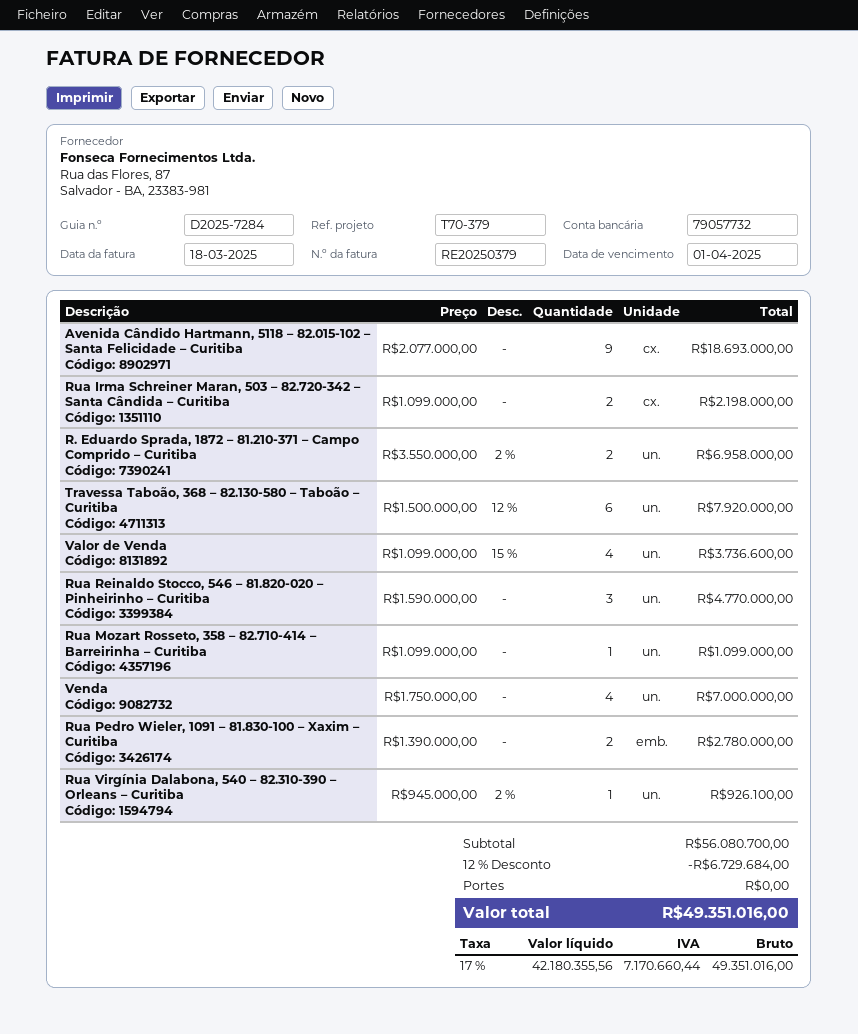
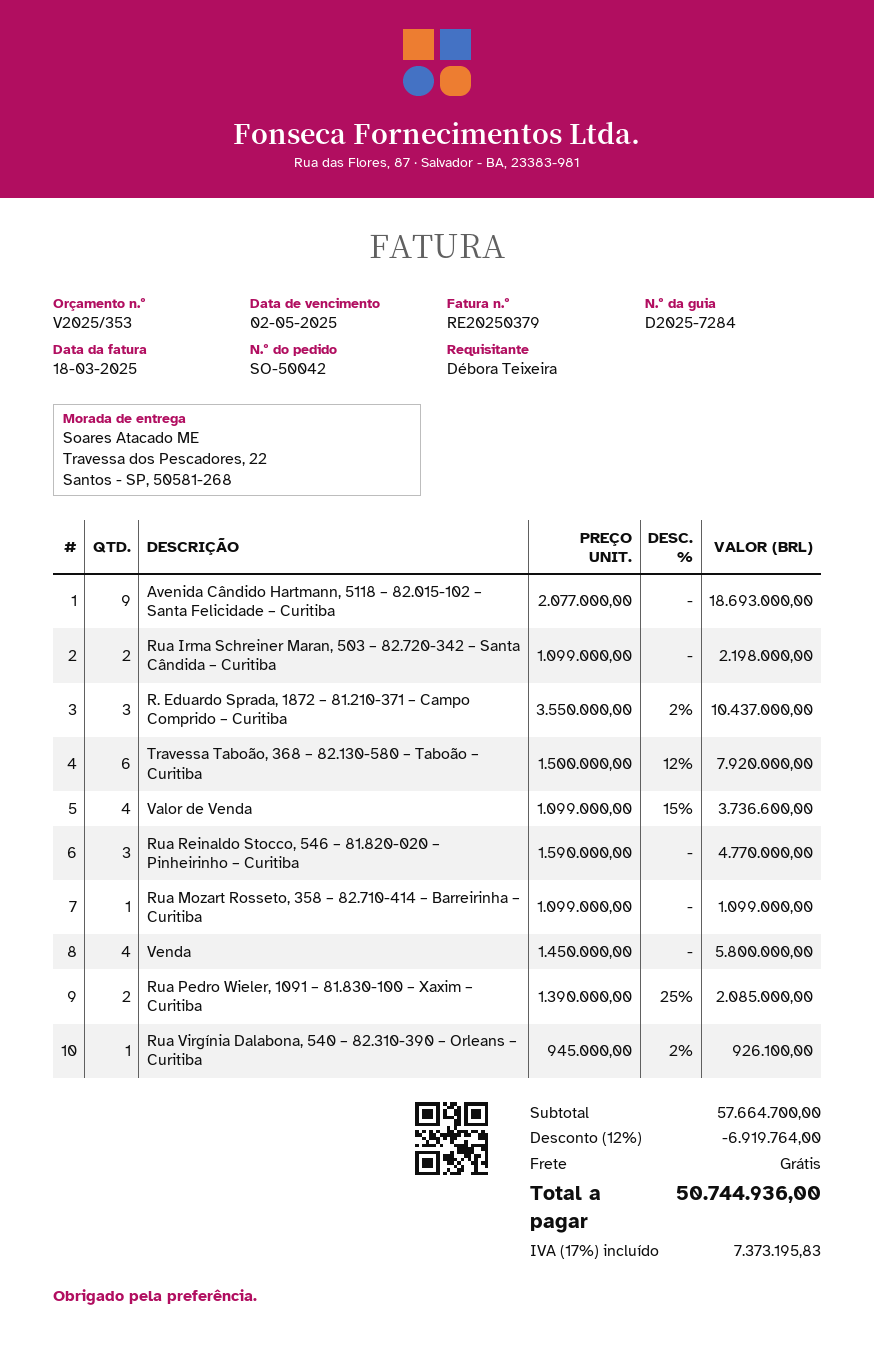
due date: 2025-04-01 -> 2025-05-02
R. Eduardo Sprada, 1872 – 81.210-371 – Campo Comprido – Curitiba: 2 x 3550000.00 - 2% = 6958000.00 -> 3 x 3550000.00 - 2% = 10437000.00
Venda: 4 x 1750000.00 = 7000000.00 -> 4 x 1450000.00 = 5800000.00
Rua Pedro Wieler, 1091 – 81.830-100 – Xaxim – Curitiba: 2 x 1390000.00 = 2780000.00 -> 2 x 1390000.00 - 25% = 2085000.00
subtotal: 56080700.00 -> 57664700.00
discount: 12% = 6729684.00 -> 12% = 6919764.00
tax: 17% = 7170660.44 -> 17% = 7373195.83
total: 49351016.00 -> 50744936.00

